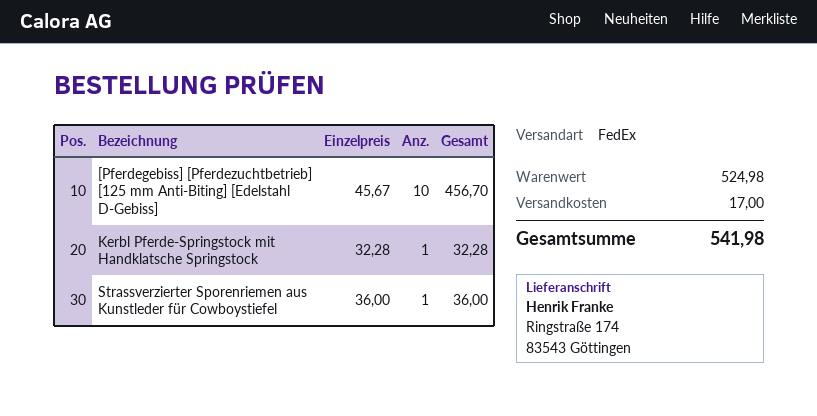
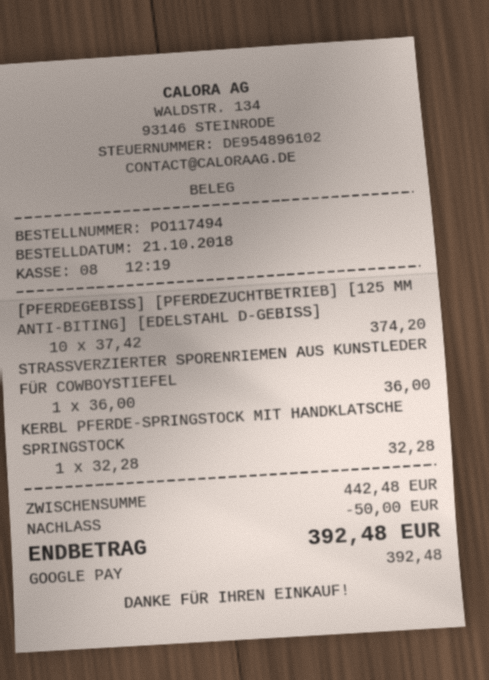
[Pferdegebiss] [Pferdezuchtbetrieb] [125 mm Anti-Biting] [Edelstahl D-Gebiss]: 10 x 45.67 = 456.70 -> 10 x 37.42 = 374.20
subtotal: 524.98 -> 442.48
discount: none -> 50.00
shipping: 17.00 -> none
total: 541.98 -> 392.48

